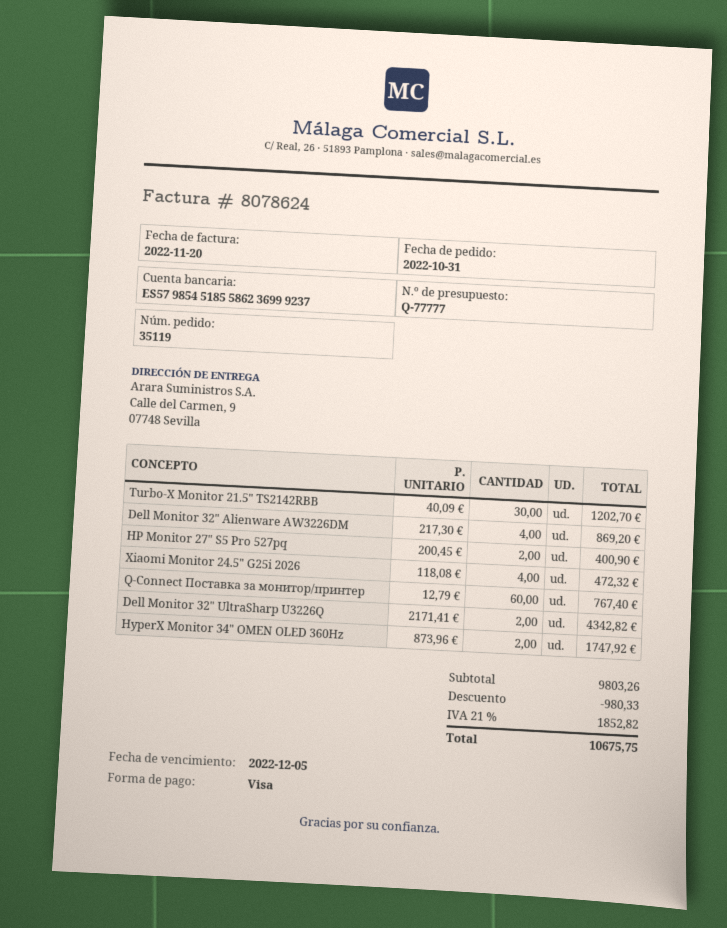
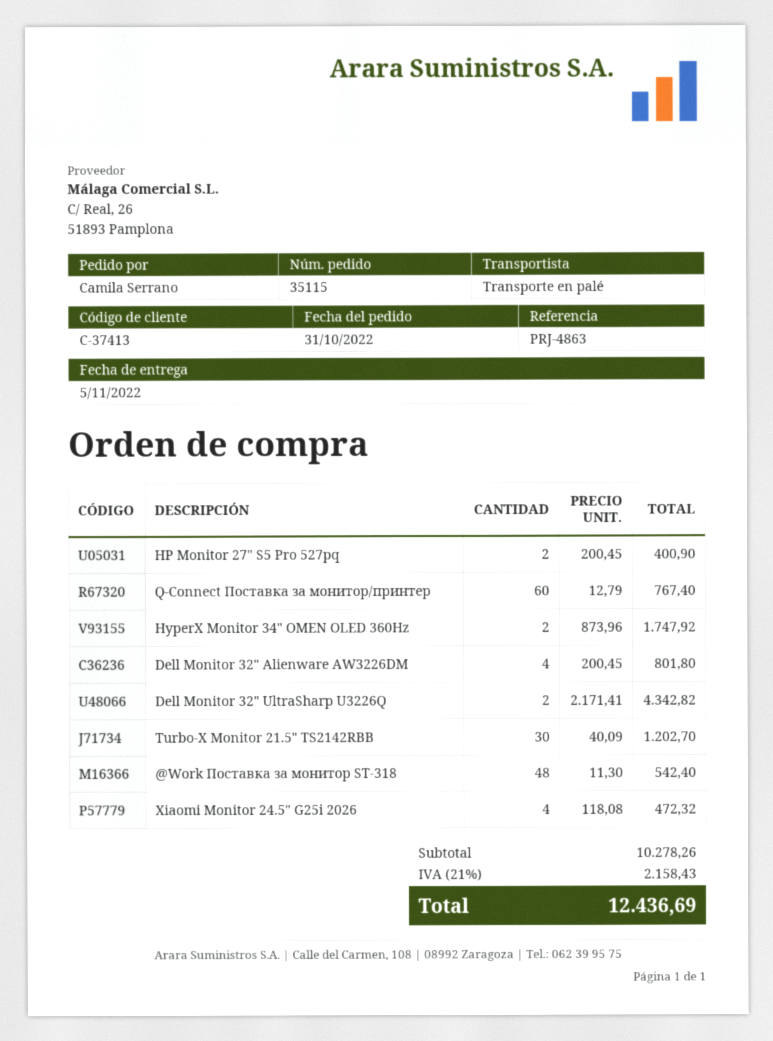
order number: 35119 -> 35115
Dell Monitor 32" Alienware AW3226DM: 4 x 217.30 = 869.20 -> 4 x 200.45 = 801.80
@Work Поставка за монитор ST-318: none -> 48 x 11.30 = 542.40
subtotal: 9803.26 -> 10278.26
discount: 980.33 -> none
tax: 21% = 1852.82 -> 21% = 2158.43
total: 10675.75 -> 12436.69

